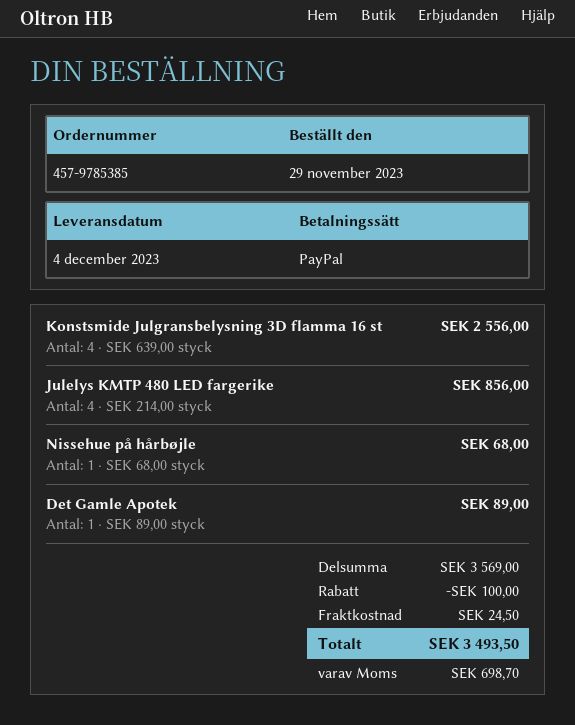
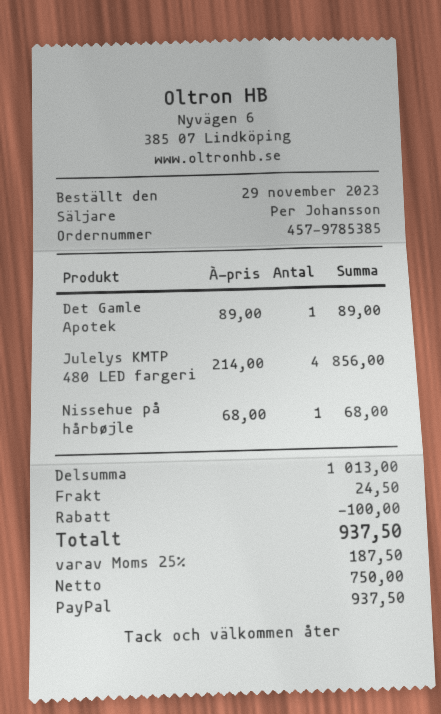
Konstsmide Julgransbelysning 3D flamma 16 st: 4 x 639.00 = 2556.00 -> none
subtotal: 3569.00 -> 1013.00
tax: 698.70 -> 187.50
total: 3493.50 -> 937.50

